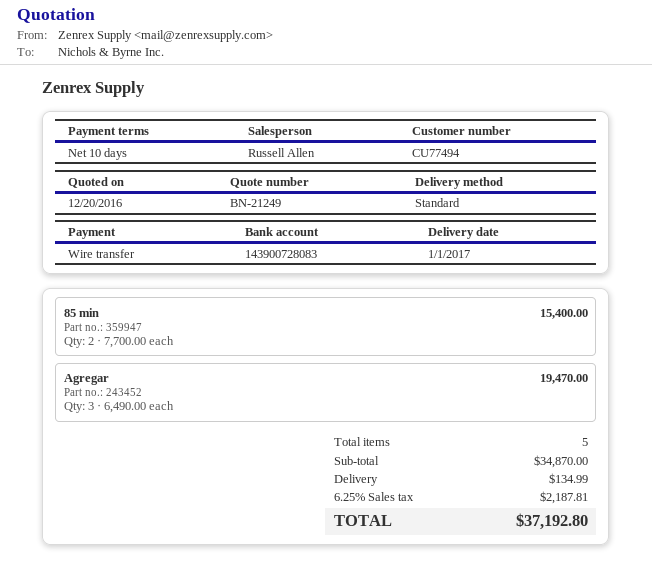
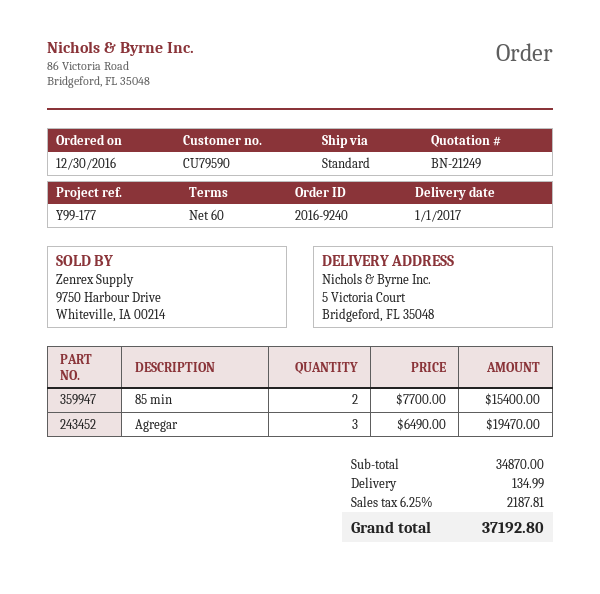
payment terms: 10 days -> 60 days
customer number: CU77494 -> CU79590

